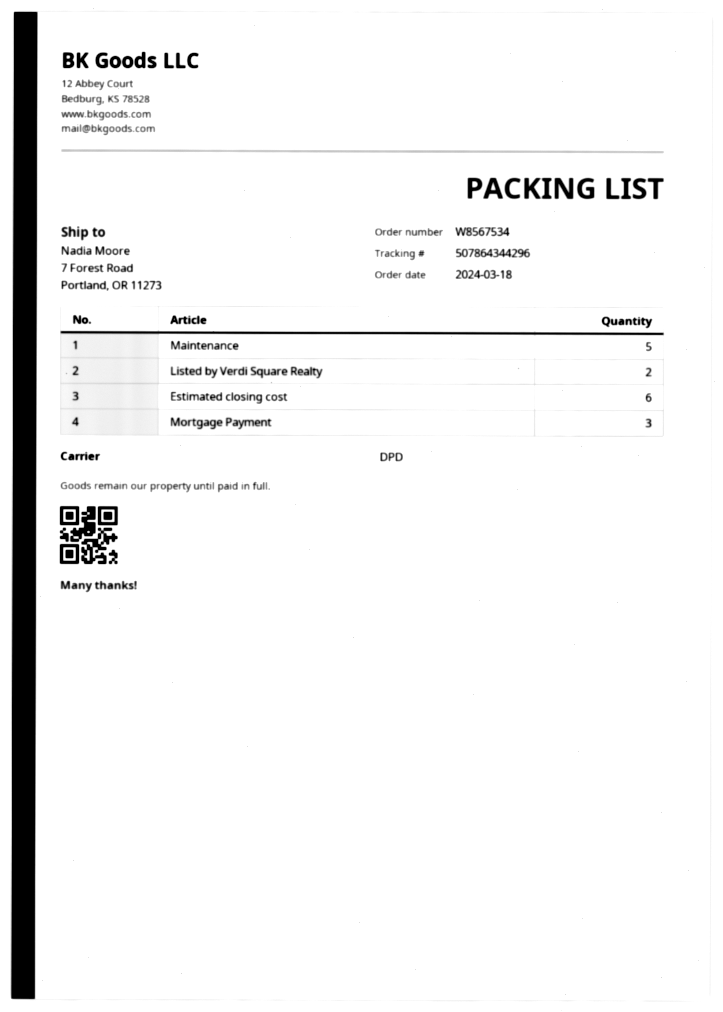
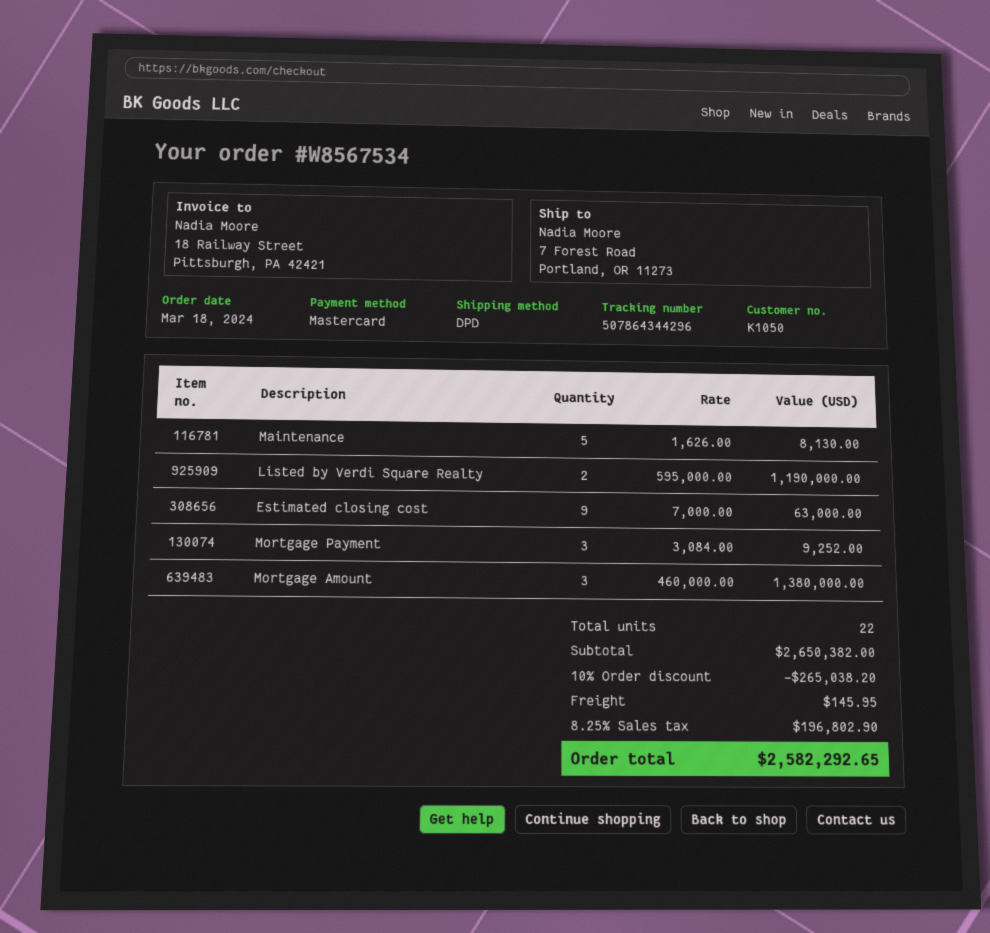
Estimated closing cost: 6 -> 9
Mortgage Amount: none -> 3

